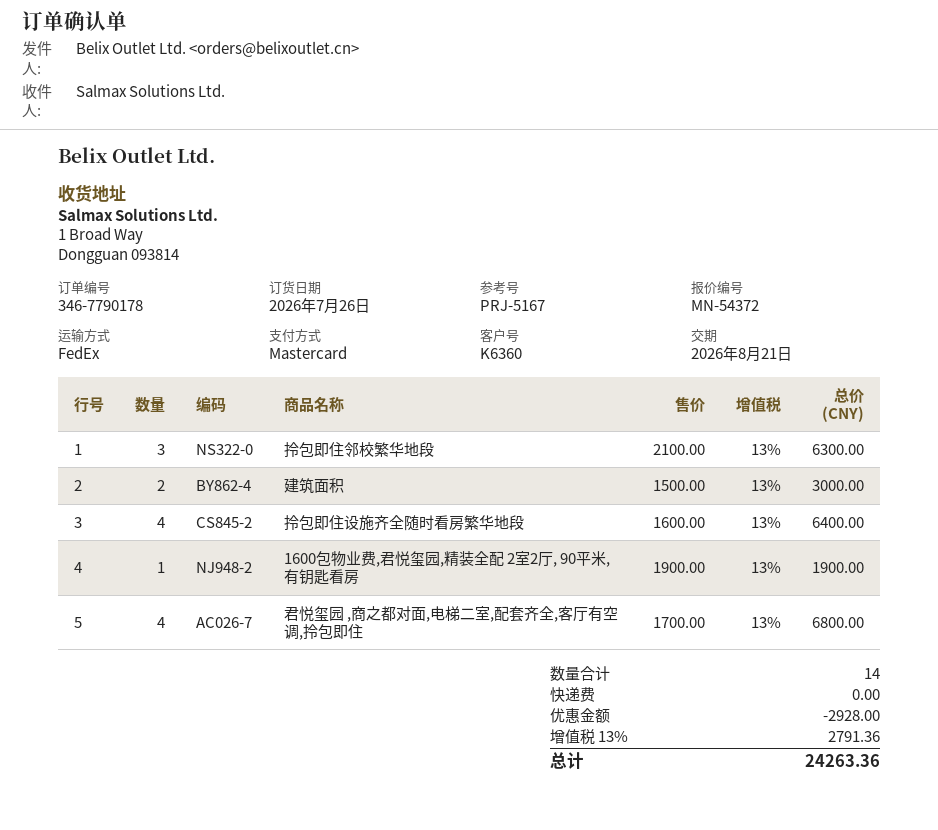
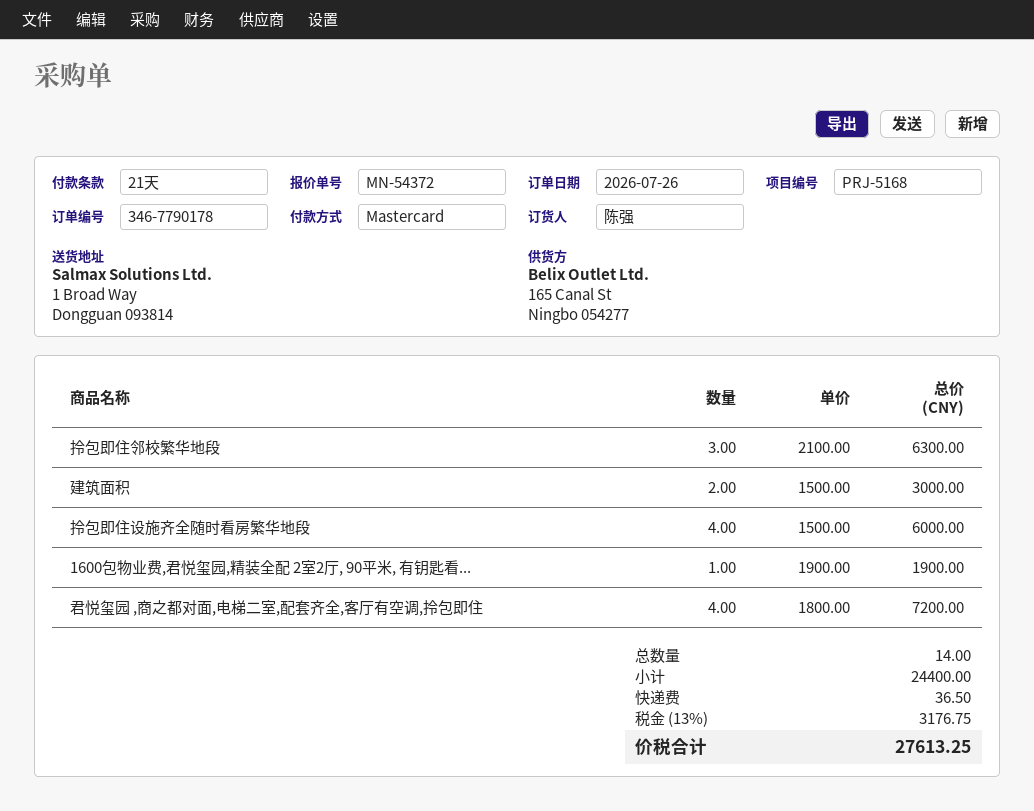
reference: PRJ-5167 -> PRJ-5168
拎包即住设施齐全随时看房繁华地段: 4 x 1600.00 = 6400.00 -> 4 x 1500.00 = 6000.00
君悦玺园 ,商之都对面,电梯二室,配套齐全,客厅有空调,拎包即住: 4 x 1700.00 = 6800.00 -> 4 x 1800.00 = 7200.00
discount: 2928.00 -> none
shipping: 0.00 -> 36.50
tax: 13% = 2791.36 -> 13% = 3176.75
total: 24263.36 -> 27613.25

